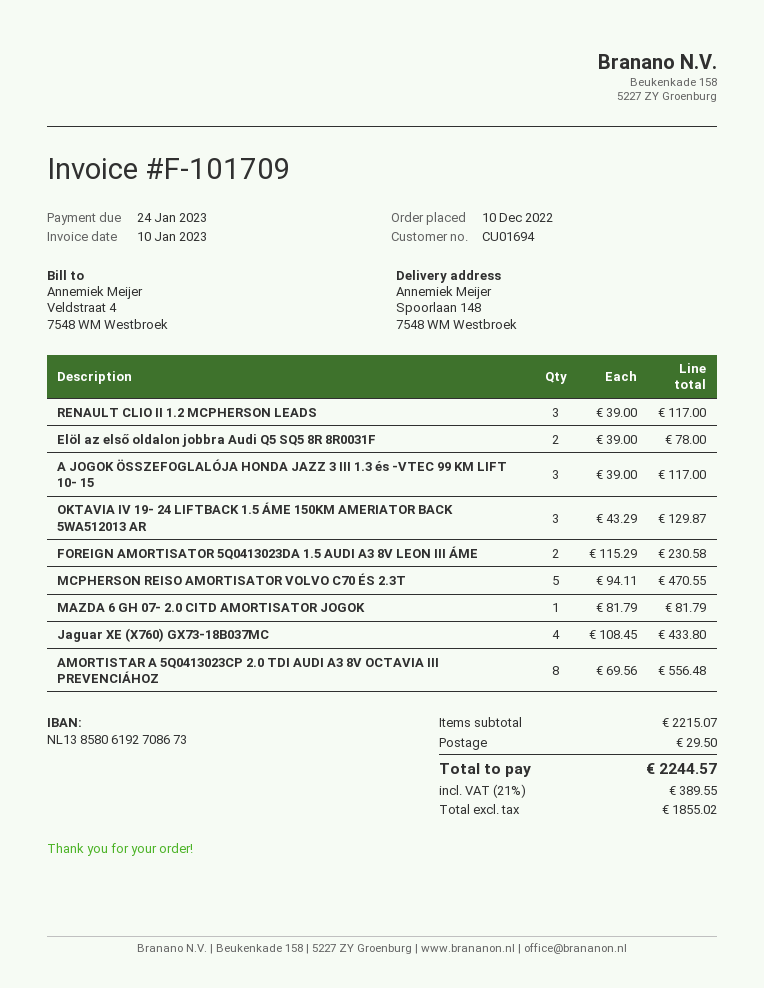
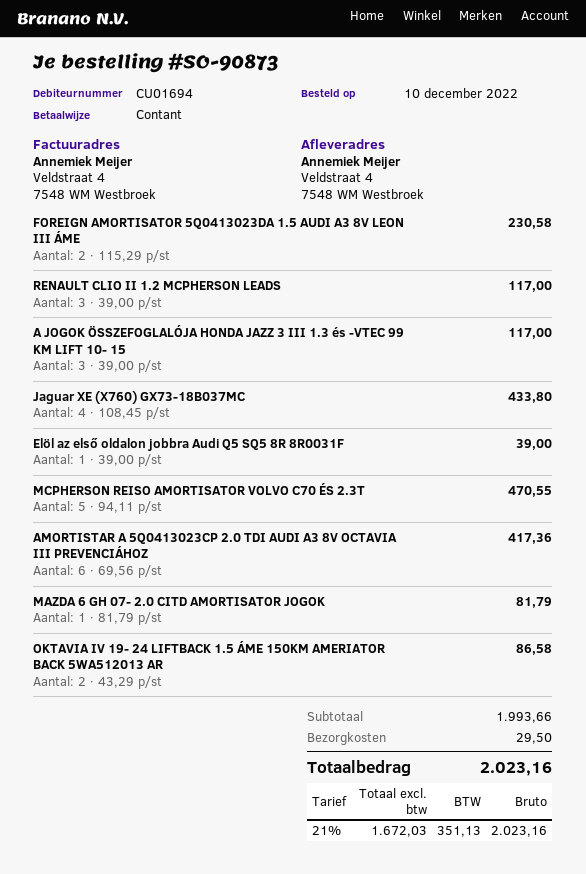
ship to: Spoorlaan 148, 7548 WM Westbroek -> Veldstraat 4, 7548 WM Westbroek
Elöl az első oldalon jobbra Audi Q5 SQ5 8R 8R0031F: 2 x 39.00 = 78.00 -> 1 x 39.00 = 39.00
OKTAVIA IV 19- 24 LIFTBACK 1.5 ÁME 150KM AMERIATOR BACK 5WA512013 AR: 3 x 43.29 = 129.87 -> 2 x 43.29 = 86.58
AMORTISTAR A 5Q0413023CP 2.0 TDI AUDI A3 8V OCTAVIA III PREVENCIÁHOZ: 8 x 69.56 = 556.48 -> 6 x 69.56 = 417.36
subtotal: 2215.07 -> 1993.66
net: 1855.02 -> 1672.03
tax: 21% = 389.55 -> 21% = 351.13
total: 2244.57 -> 2023.16

